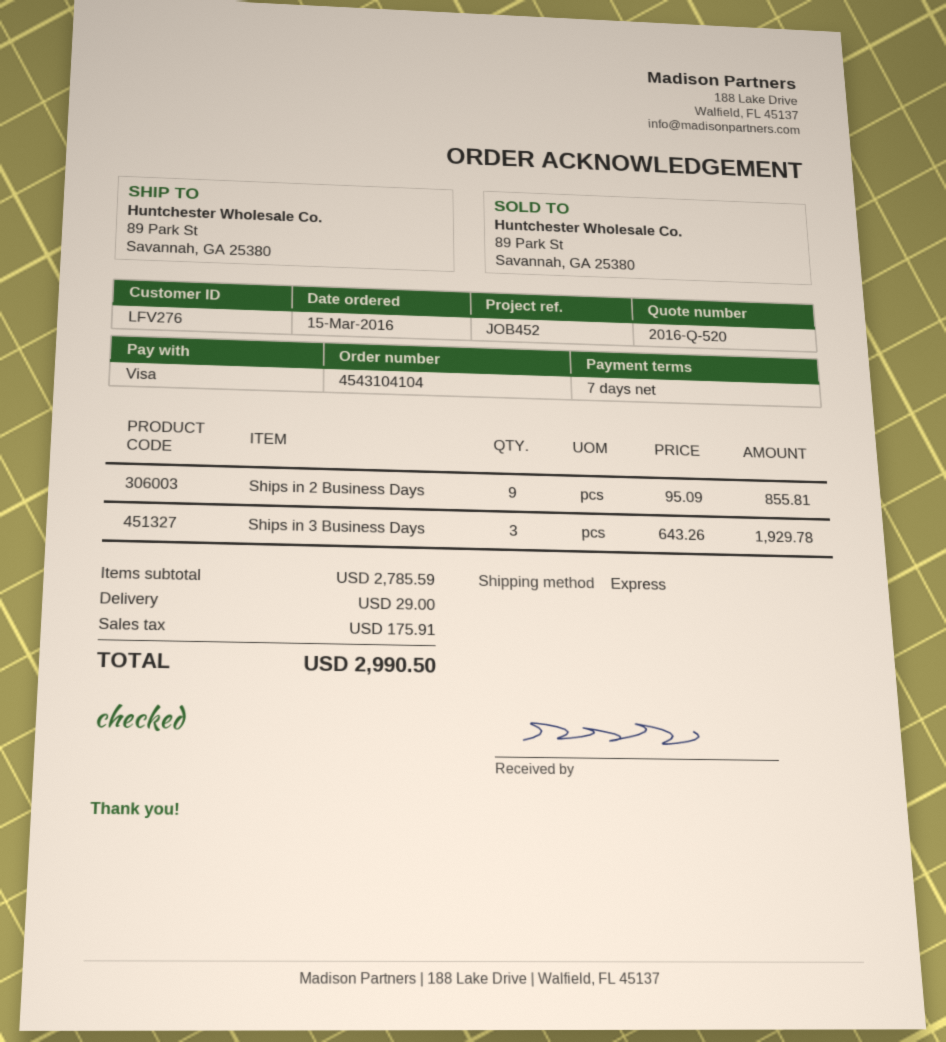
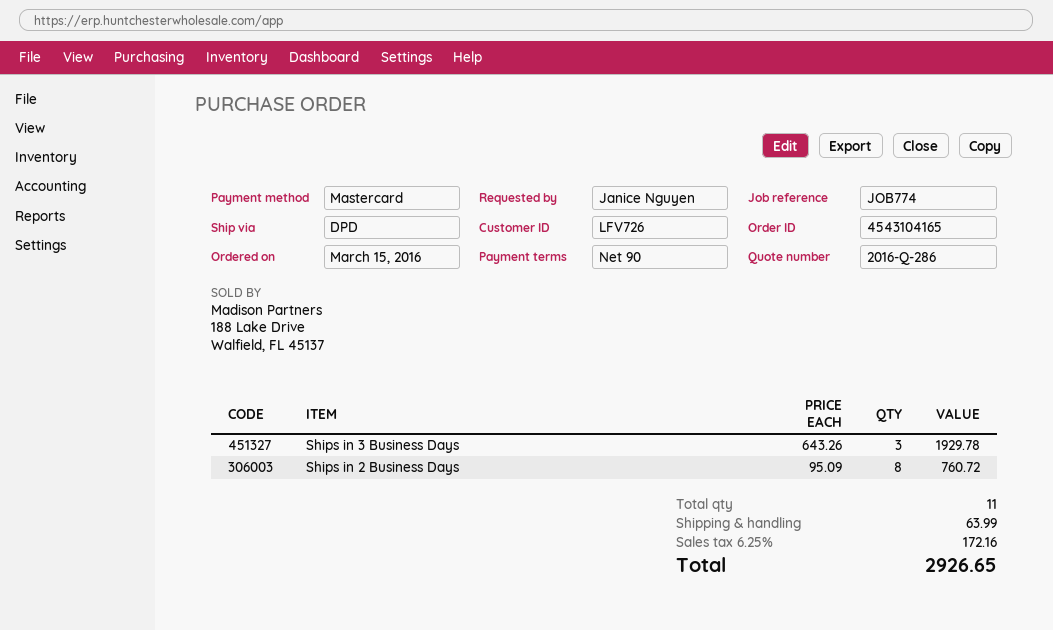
quote number: 2016-Q-520 -> 2016-Q-286
order number: 4543104104 -> 4543104165
payment terms: 7 days -> 90 days
customer number: LFV276 -> LFV726
reference: JOB452 -> JOB774
payment method: Visa -> Mastercard
shipping method: express -> DPD
Ships in 2 Business Days: 9 x 95.09 = 855.81 -> 8 x 95.09 = 760.72
shipping: 29.00 -> 63.99
tax: 175.91 -> 172.16
total: 2990.50 -> 2926.65

